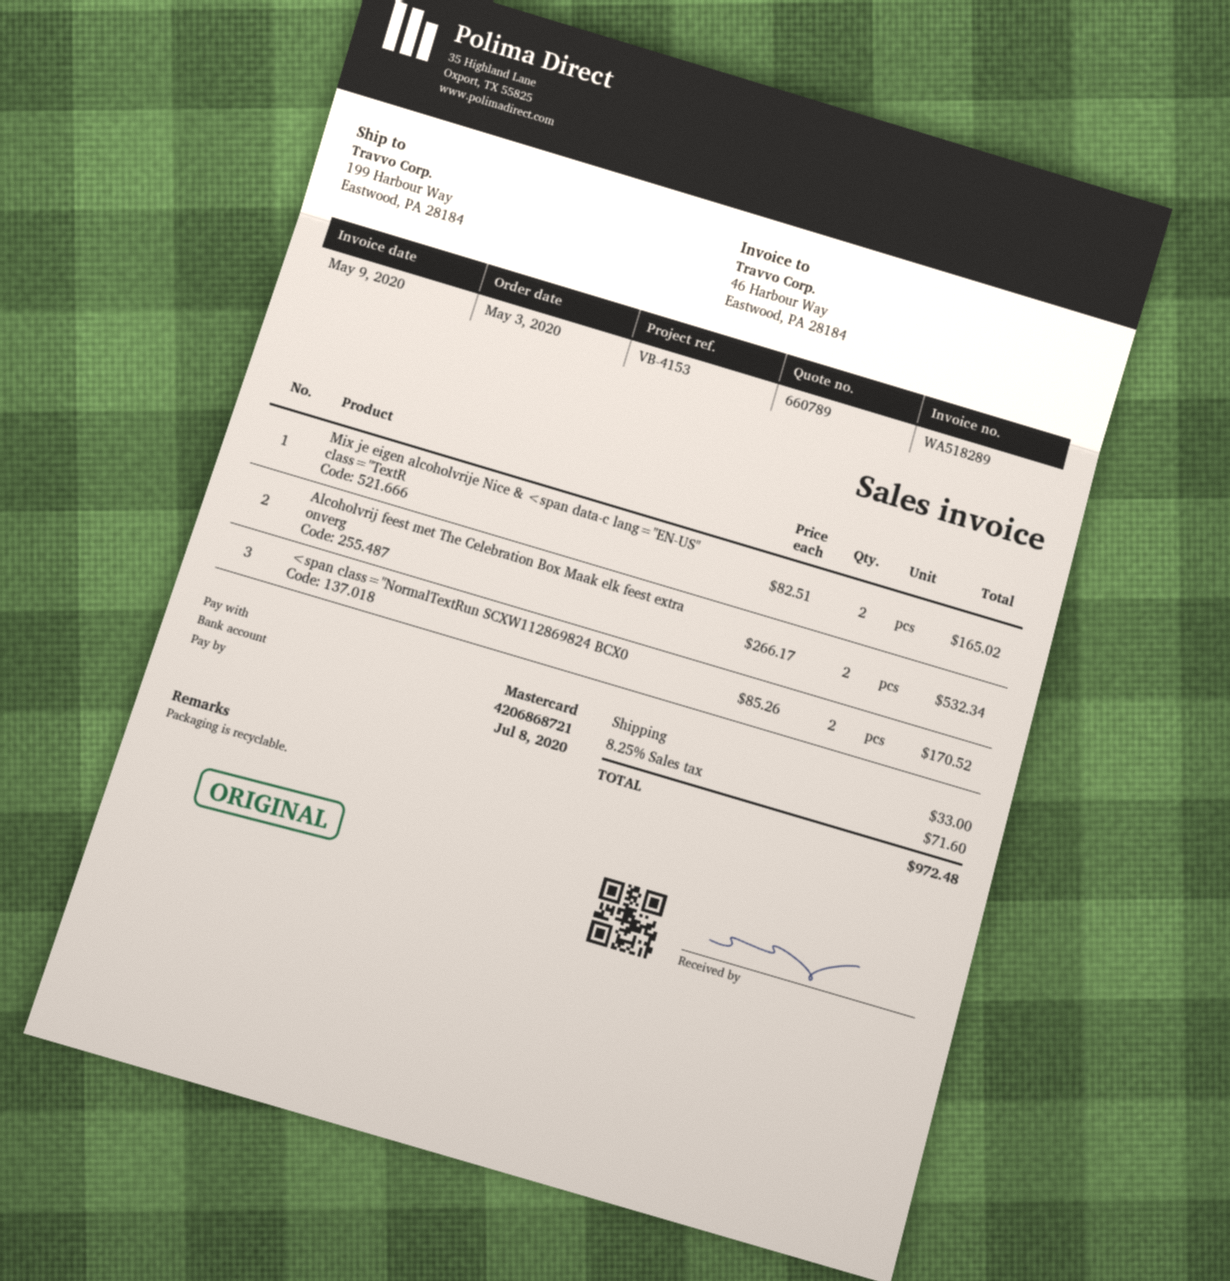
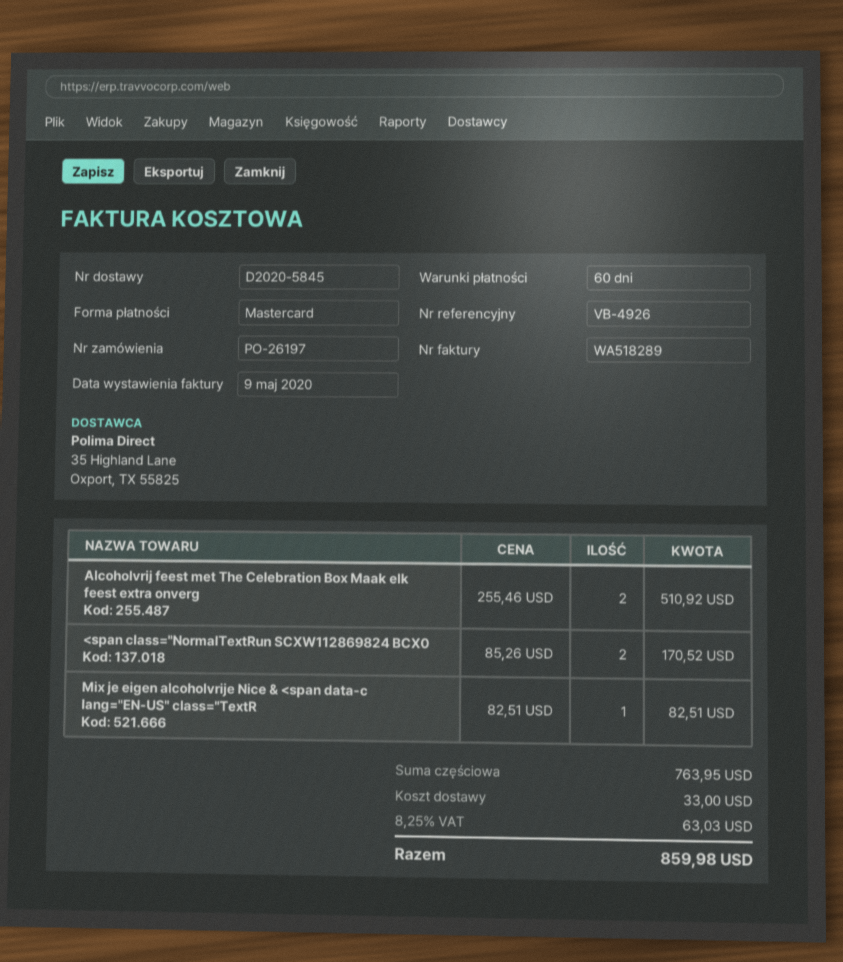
reference: VB-4153 -> VB-4926
Mix je eigen alcoholvrije Nice & <span data-c lang="EN-US" class="TextR: 2 x 82.51 = 165.02 -> 1 x 82.51 = 82.51
Alcoholvrij feest met The Celebration Box Maak elk feest extra onverg: 2 x 266.17 = 532.34 -> 2 x 255.46 = 510.92
tax: 8.25% = 71.60 -> 8.25% = 63.03
total: 972.48 -> 859.98

